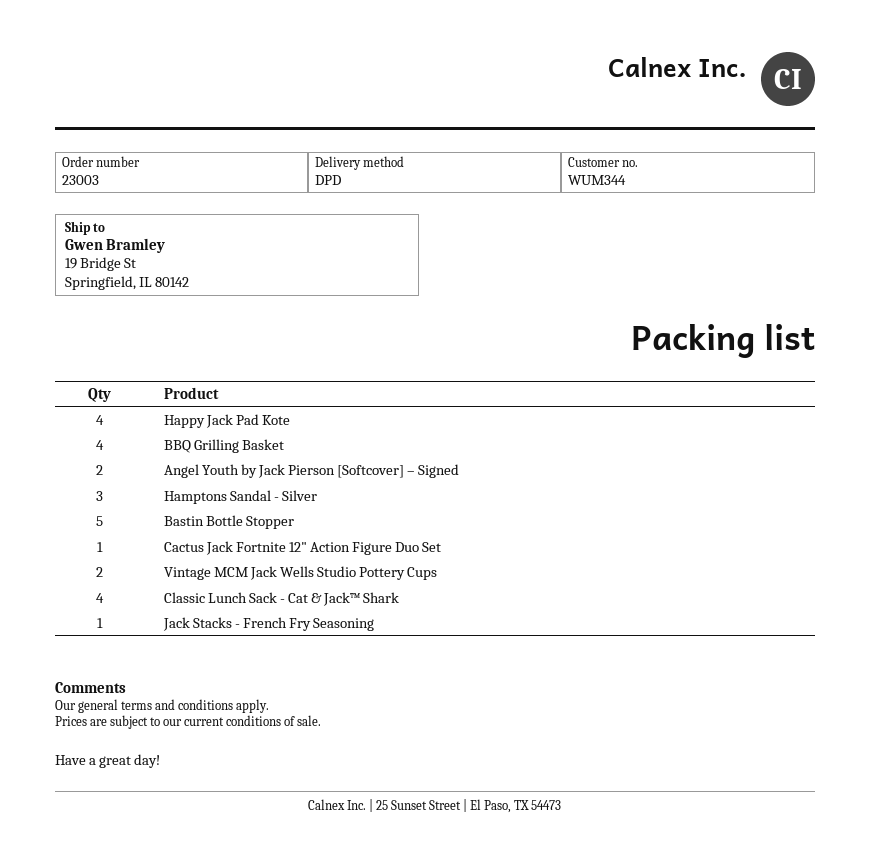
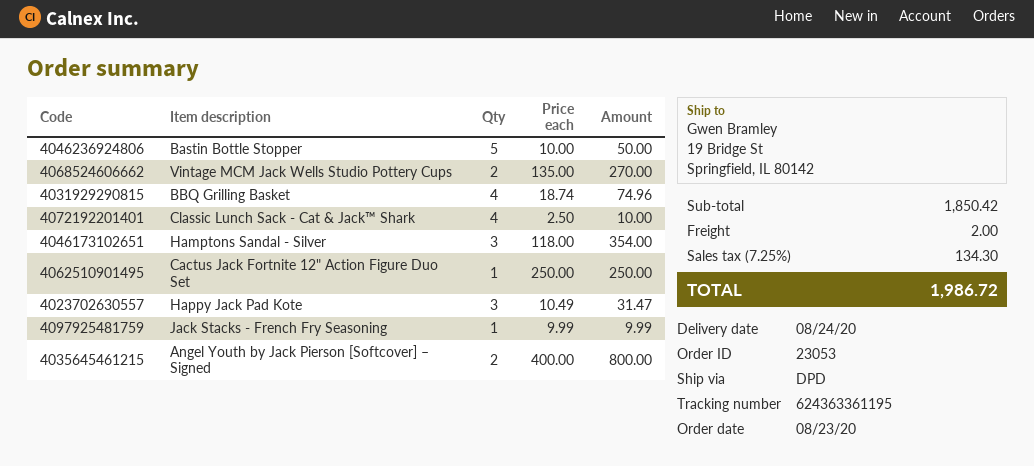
order number: 23003 -> 23053
Happy Jack Pad Kote: 4 -> 3

